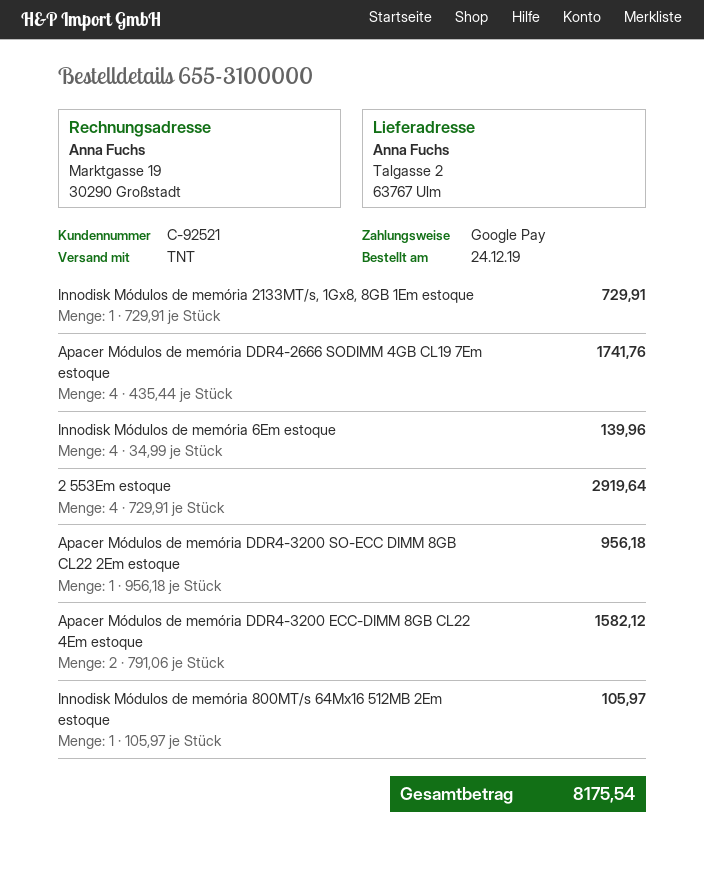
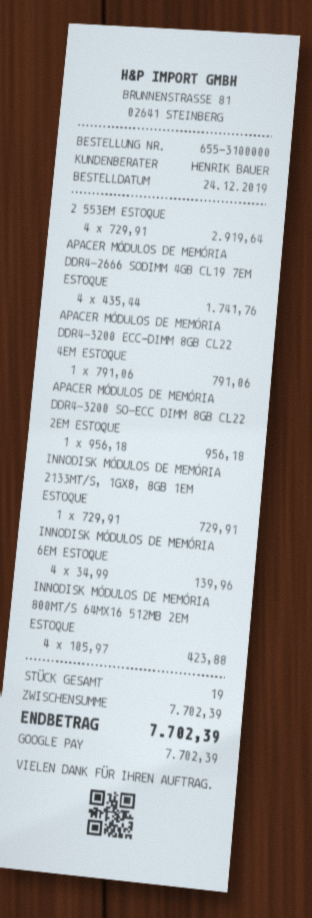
Apacer Módulos de memória DDR4-3200 ECC-DIMM 8GB CL22 4Em estoque: 2 x 791.06 = 1582.12 -> 1 x 791.06 = 791.06
Innodisk Módulos de memória 800MT/s 64Mx16 512MB 2Em estoque: 1 x 105.97 = 105.97 -> 4 x 105.97 = 423.88
total: 8175.54 -> 7702.39

